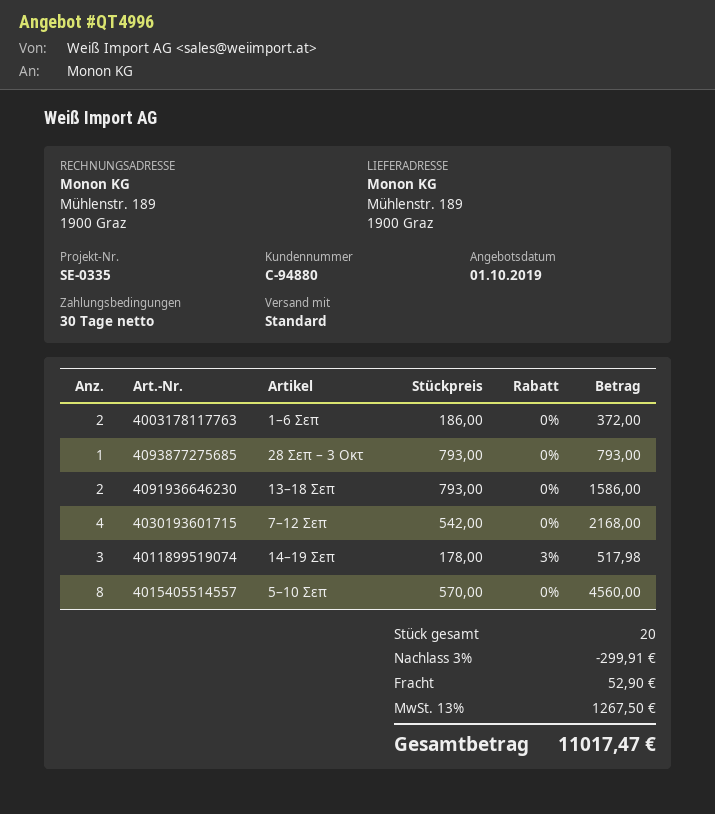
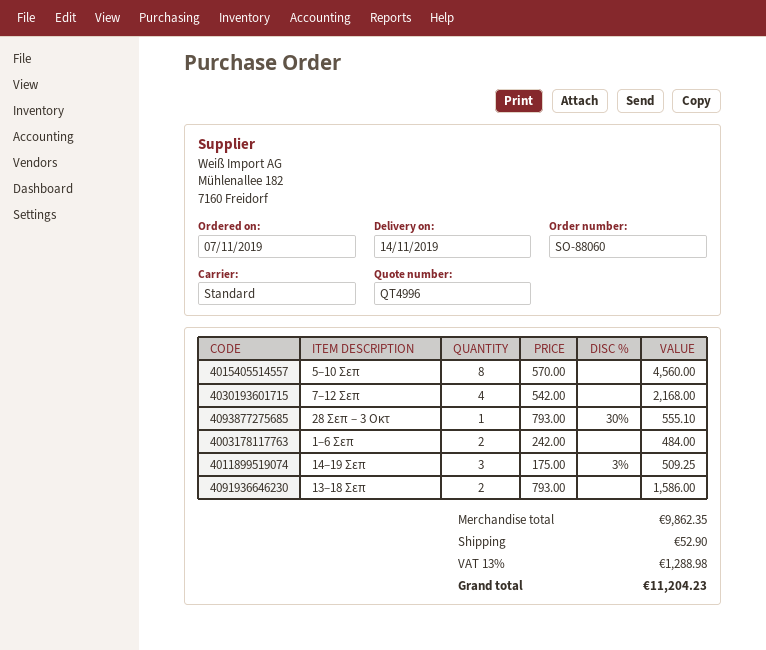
1–6 Σεπ: 2 x 186.00 = 372.00 -> 2 x 242.00 = 484.00
28 Σεπ – 3 Οκτ: 1 x 793.00 = 793.00 -> 1 x 793.00 - 30% = 555.10
14–19 Σεπ: 3 x 178.00 - 3% = 517.98 -> 3 x 175.00 - 3% = 509.25
discount: 3% = 299.91 -> none
tax: 13% = 1267.50 -> 13% = 1288.98
total: 11017.47 -> 11204.23

